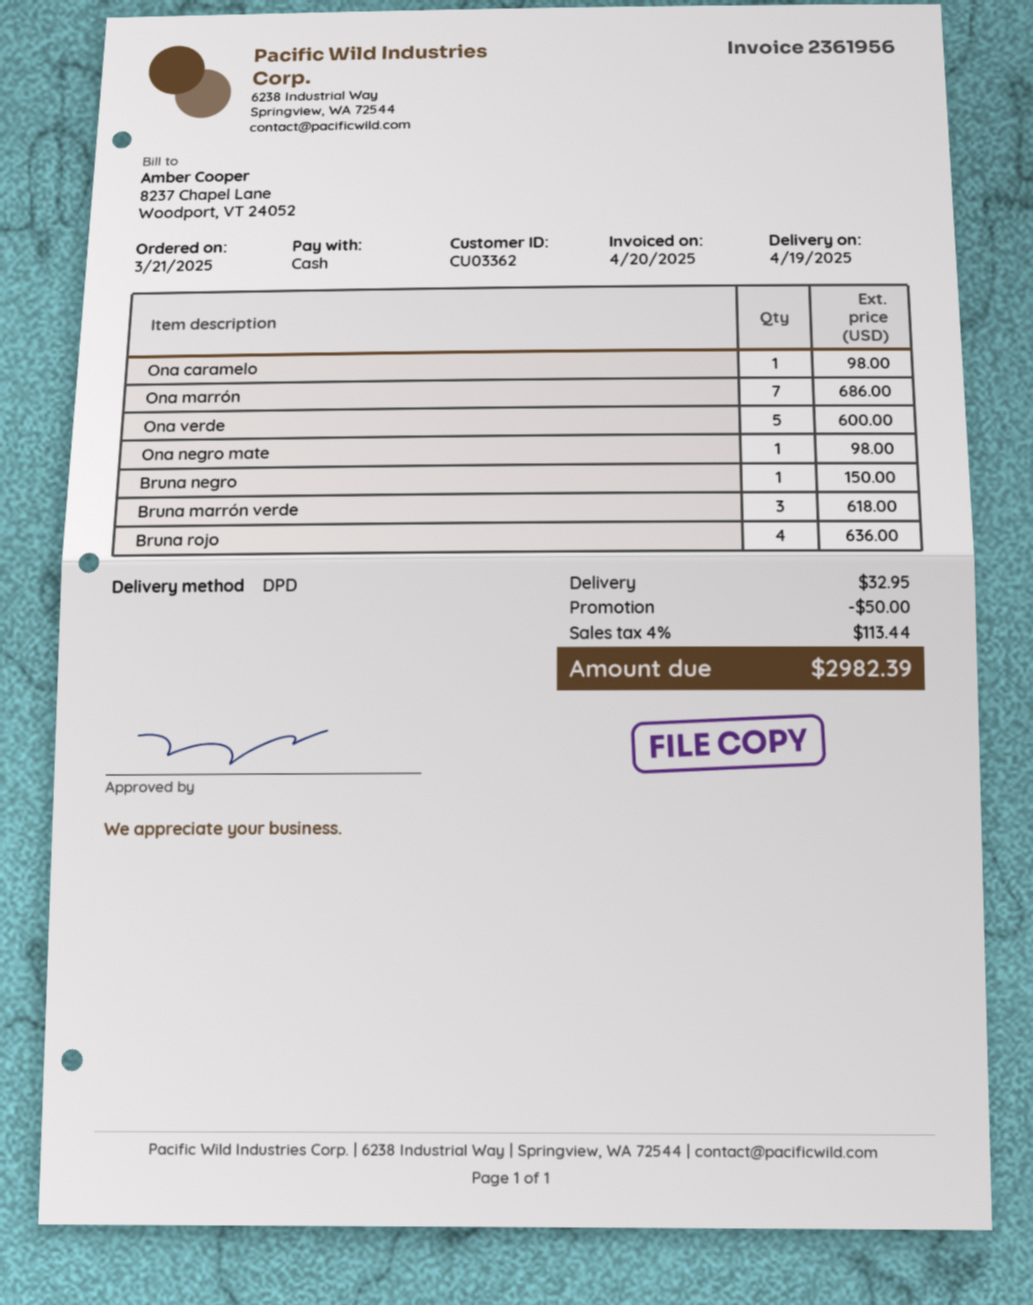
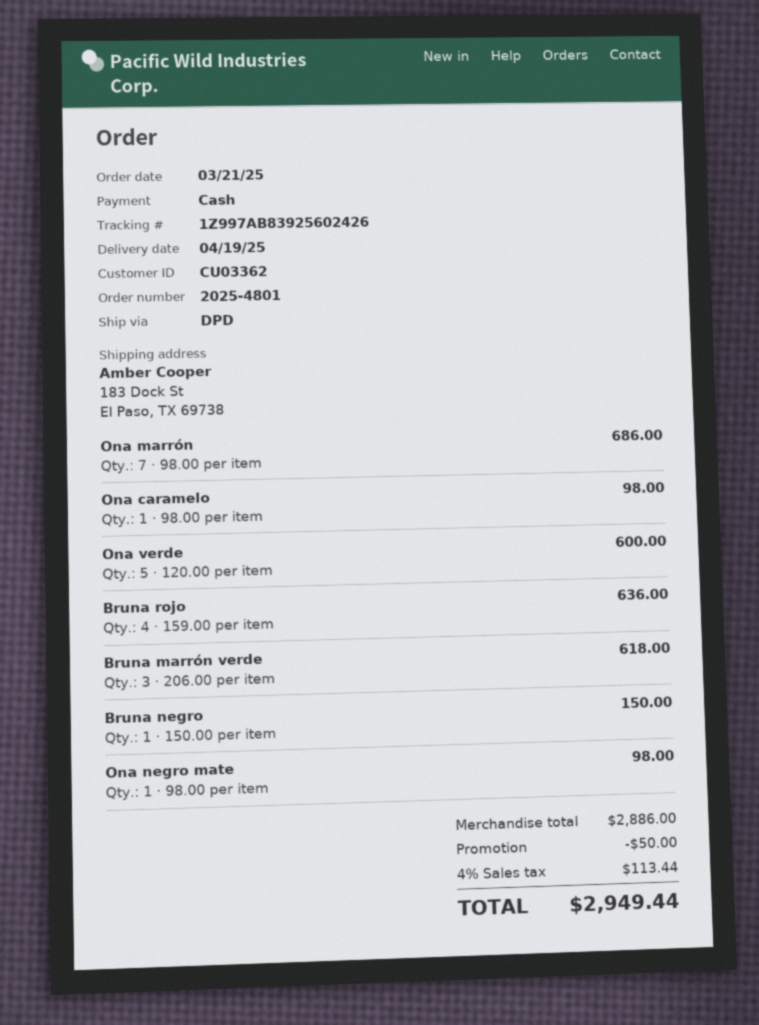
shipping: 32.95 -> none
total: 2982.39 -> 2949.44

